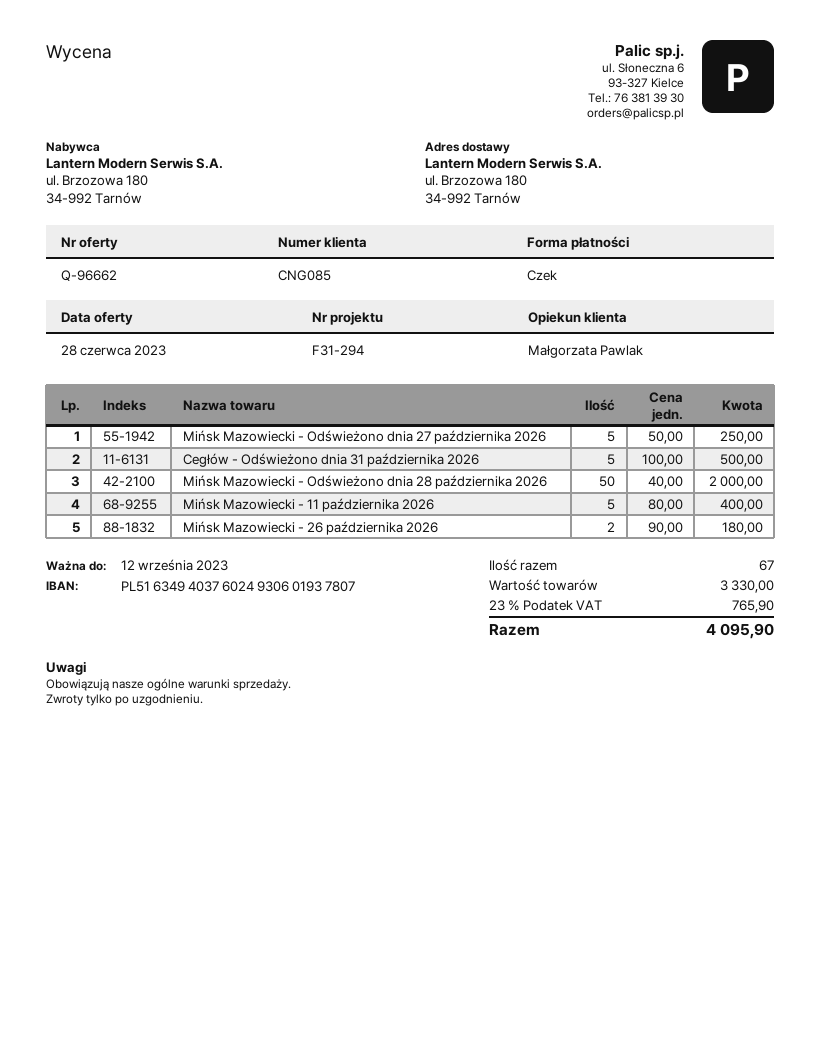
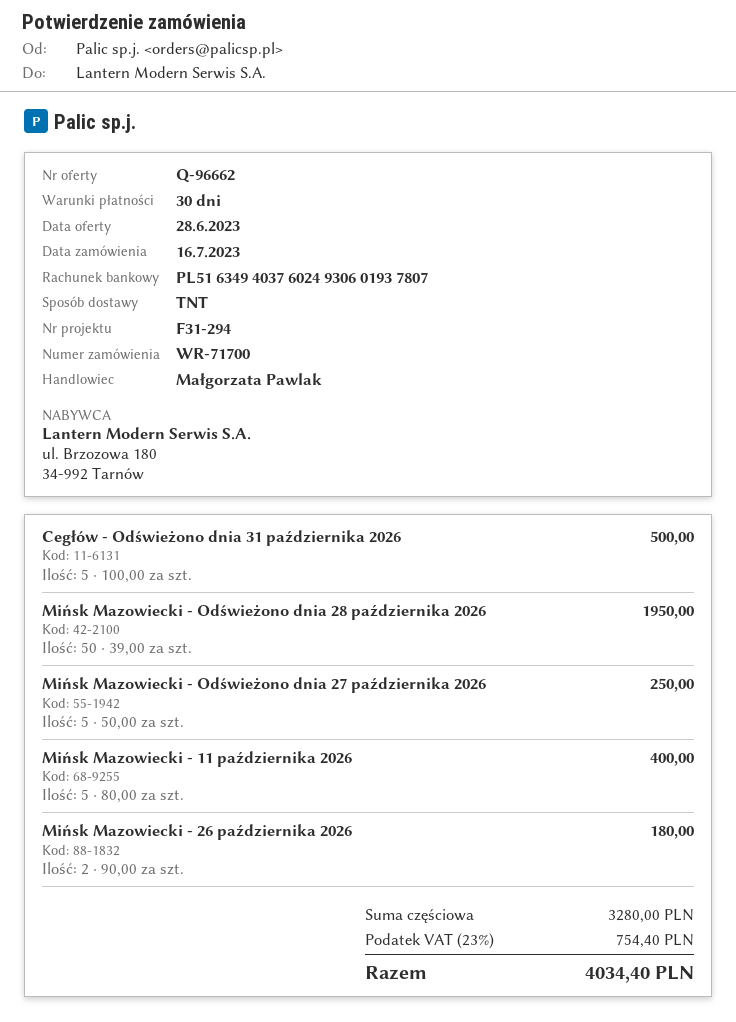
Mińsk Mazowiecki - Odświeżono dnia 28 października 2026: 50 x 40.00 = 2000.00 -> 50 x 39.00 = 1950.00
subtotal: 3330.00 -> 3280.00
tax: 23% = 765.90 -> 23% = 754.40
total: 4095.90 -> 4034.40

